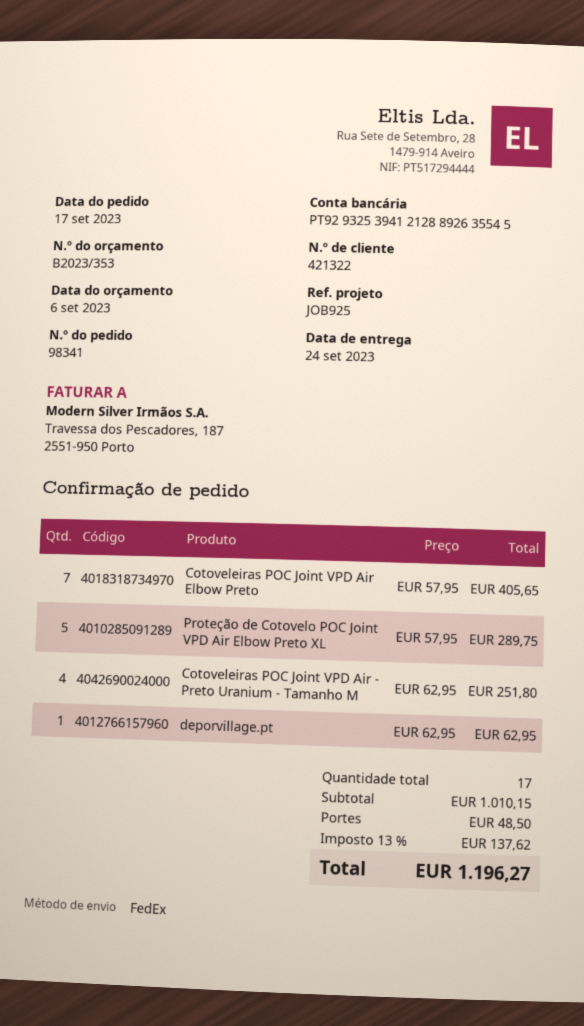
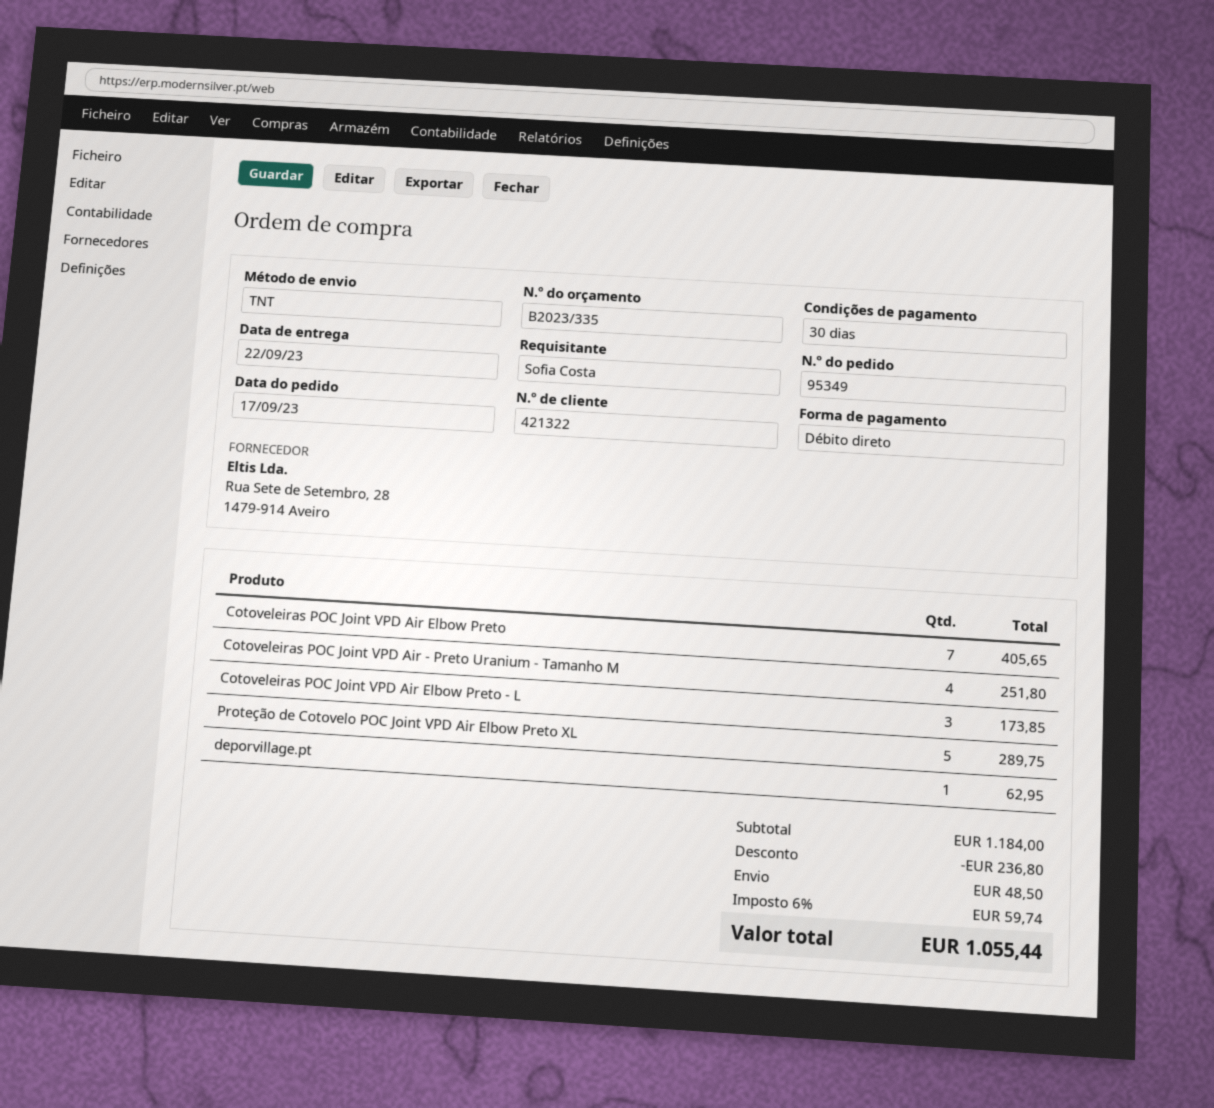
quote number: B2023/353 -> B2023/335
order number: 98341 -> 95349
delivery date: 2023-09-24 -> 2023-09-22
shipping method: FedEx -> TNT
Cotoveleiras POC Joint VPD Air Elbow Preto - L: none -> 3 for 173.85
subtotal: 1010.15 -> 1184.00
discount: none -> 236.80
tax: 13% = 137.62 -> 6% = 59.74
total: 1196.27 -> 1055.44

